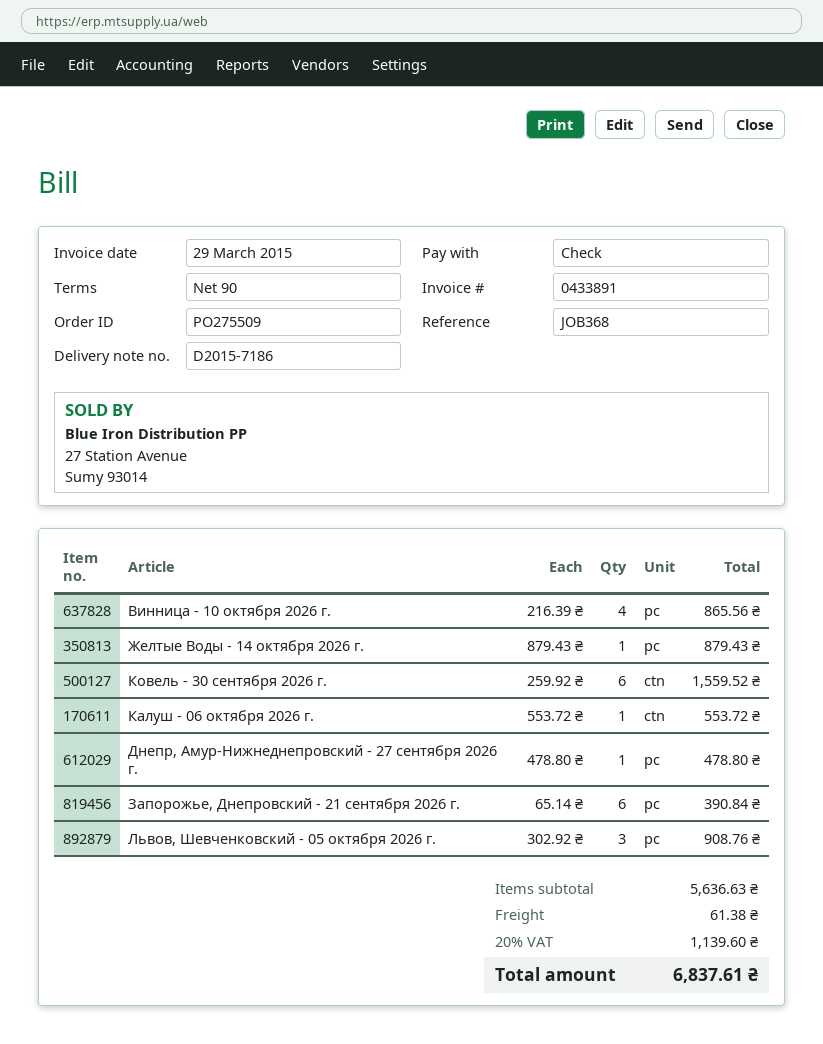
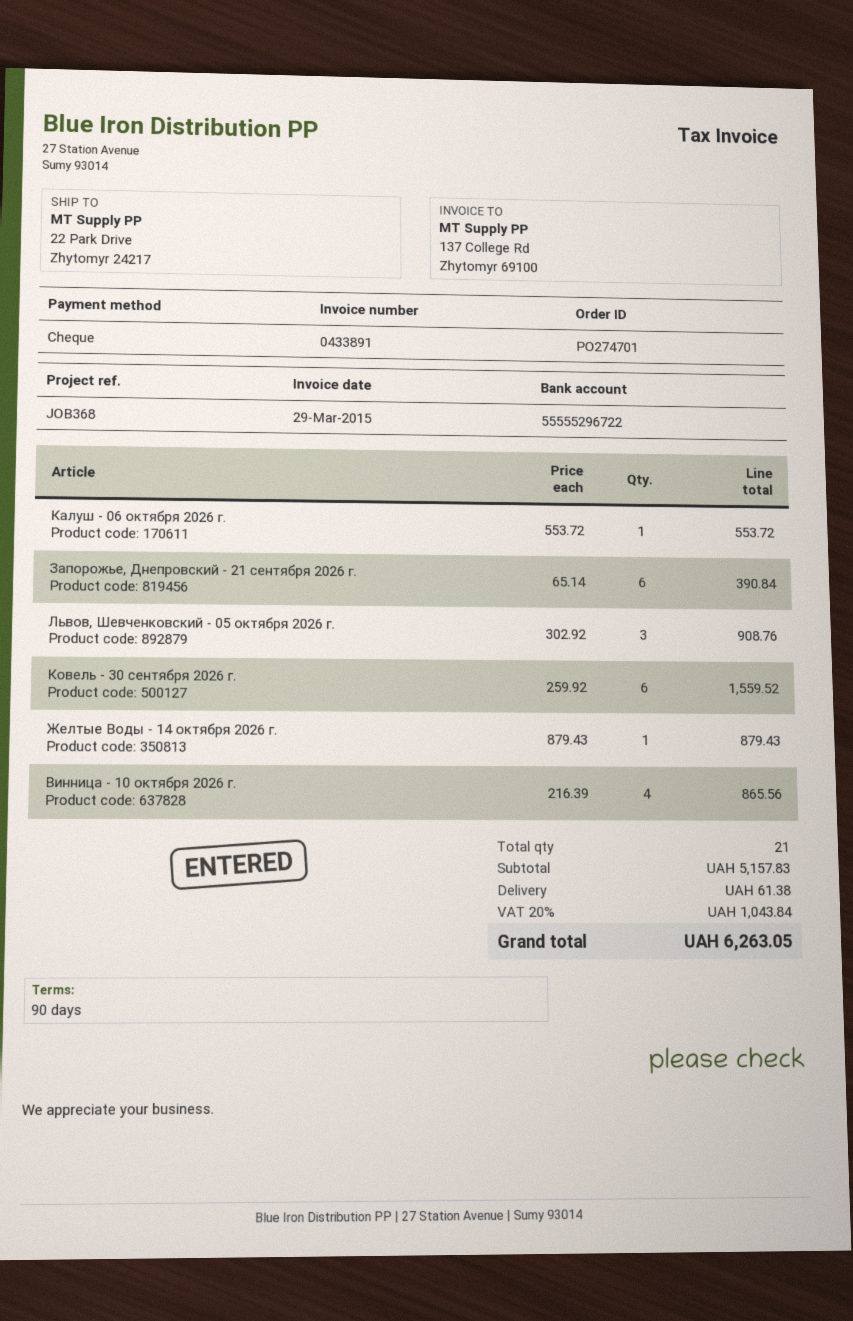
order number: PO275509 -> PO274701
Днепр, Амур-Нижнеднепровский - 27 сентября 2026 г.: 1 x 478.80 = 478.80 -> none
subtotal: 5636.63 -> 5157.83
tax: 20% = 1139.60 -> 20% = 1043.84
total: 6837.61 -> 6263.05

